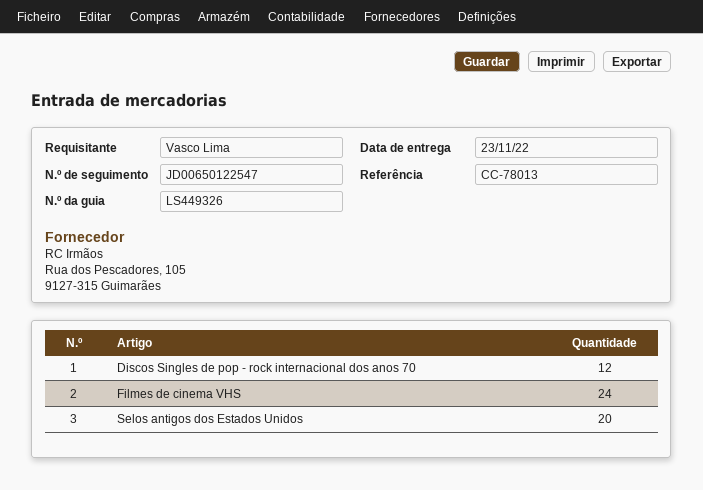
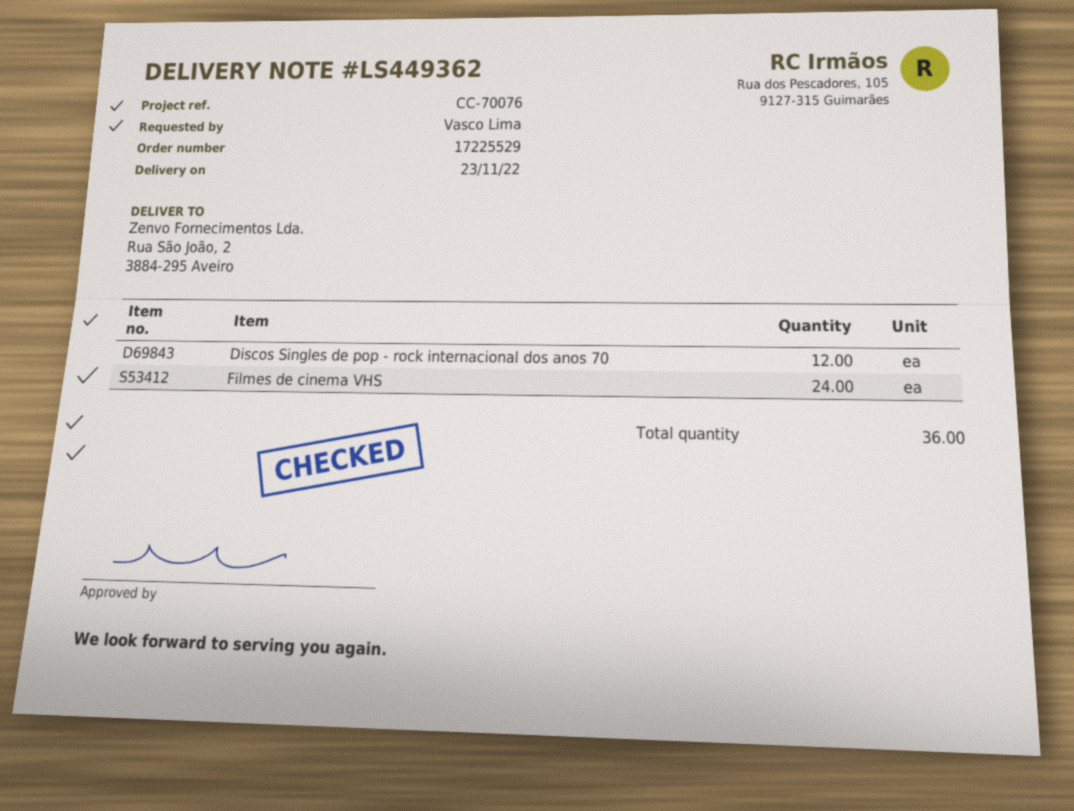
delivery note number: LS449326 -> LS449362
reference: CC-78013 -> CC-70076
Selos antigos dos Estados Unidos: 20 -> none

